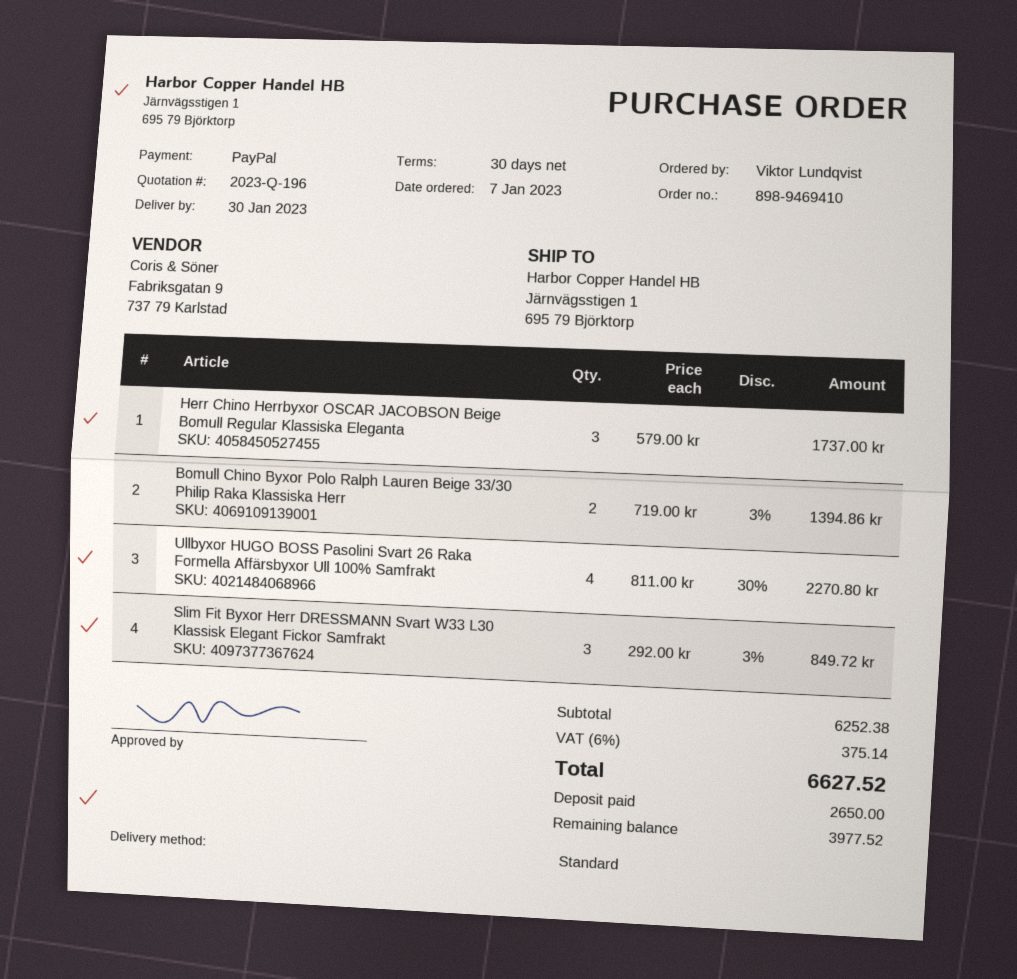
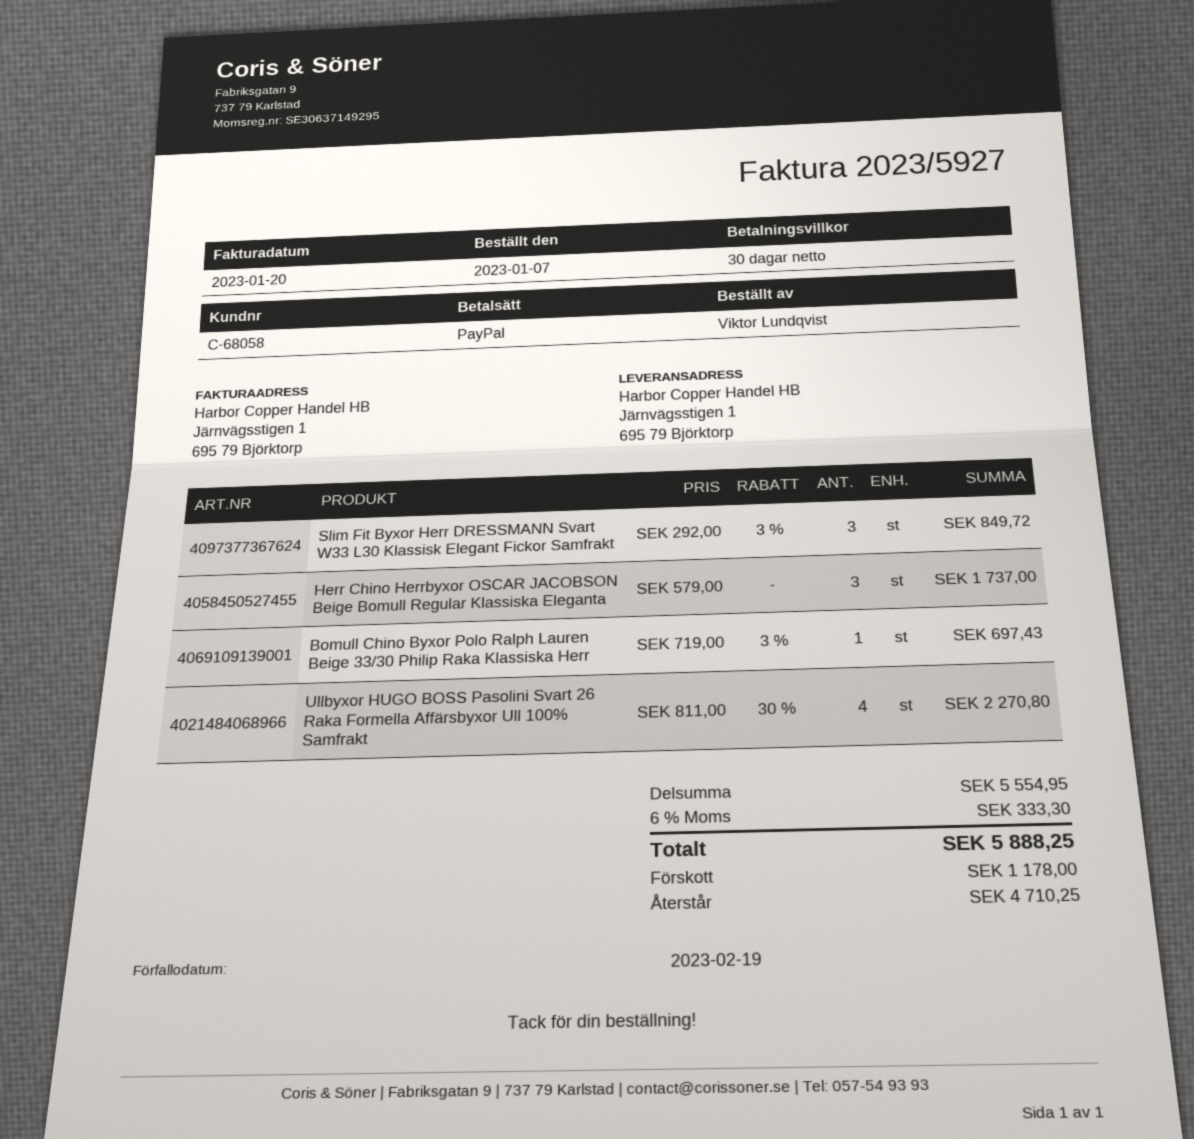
Bomull Chino Byxor Polo Ralph Lauren Beige 33/30 Philip Raka Klassiska Herr: 2 x 719.00 - 3% = 1394.86 -> 1 x 719.00 - 3% = 697.43
subtotal: 6252.38 -> 5554.95
tax: 6% = 375.14 -> 6% = 333.30
total: 6627.52 -> 5888.25
deposit: 2650.00 -> 1178.00
balance: 3977.52 -> 4710.25

